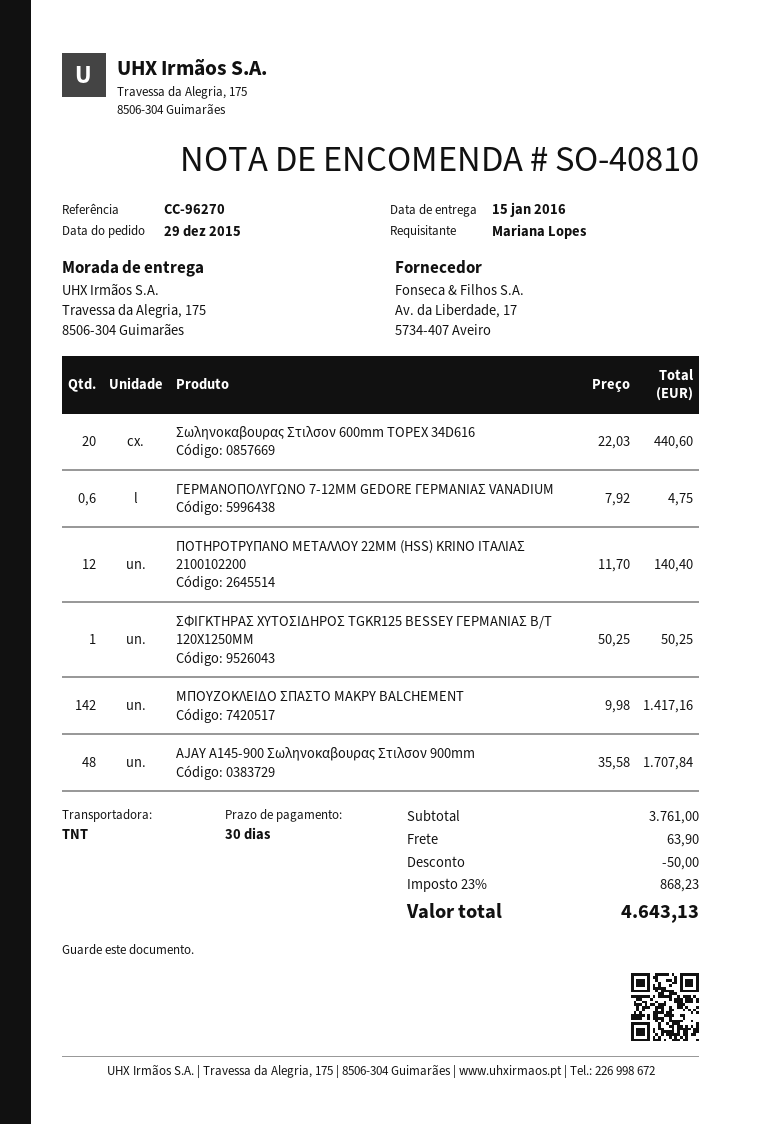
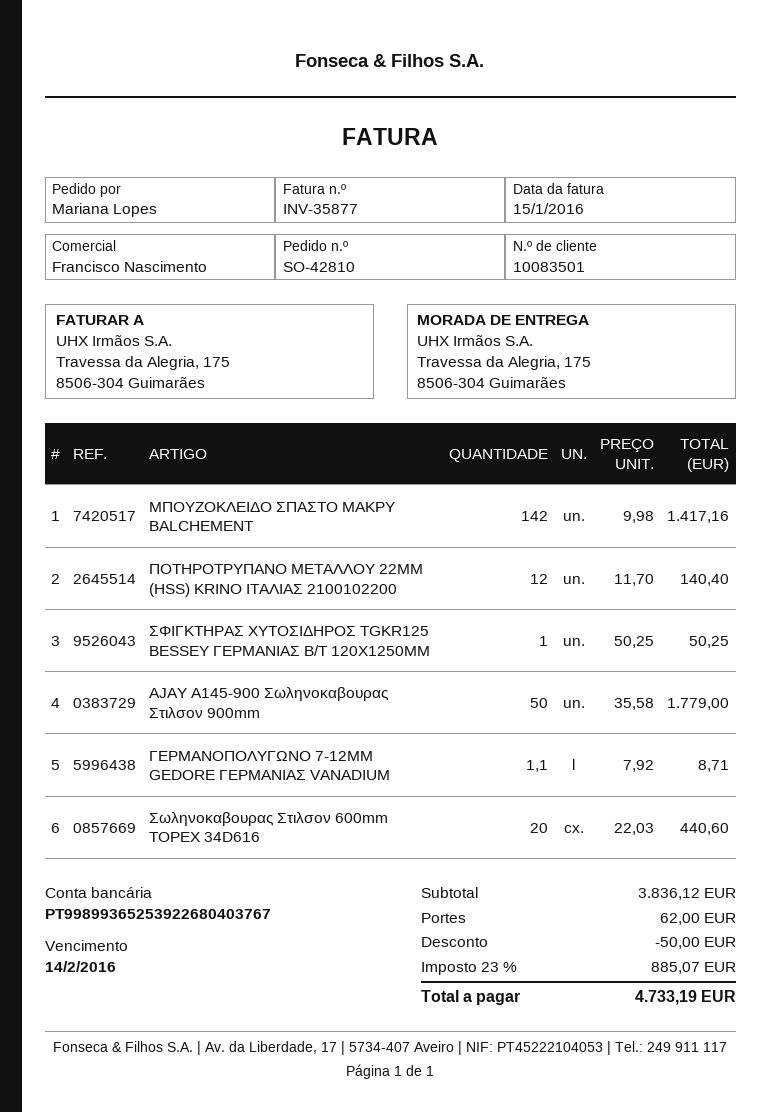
order number: SO-40810 -> SO-42810
ΓΕΡΜΑNOΠΟΛYΓΩΝΟ 7-12MM GEDORE ΓΕΡΜΑΝΙΑΣ VANADIUM: 0.6 x 7.92 = 4.75 -> 1.1 x 7.92 = 8.71
AJAY A145-900 Σωληνοκαβουρας Στιλσον 900mm: 48 x 35.58 = 1707.84 -> 50 x 35.58 = 1779.00
subtotal: 3761.00 -> 3836.12
shipping: 63.90 -> 62.00
tax: 23% = 868.23 -> 23% = 885.07
total: 4643.13 -> 4733.19

